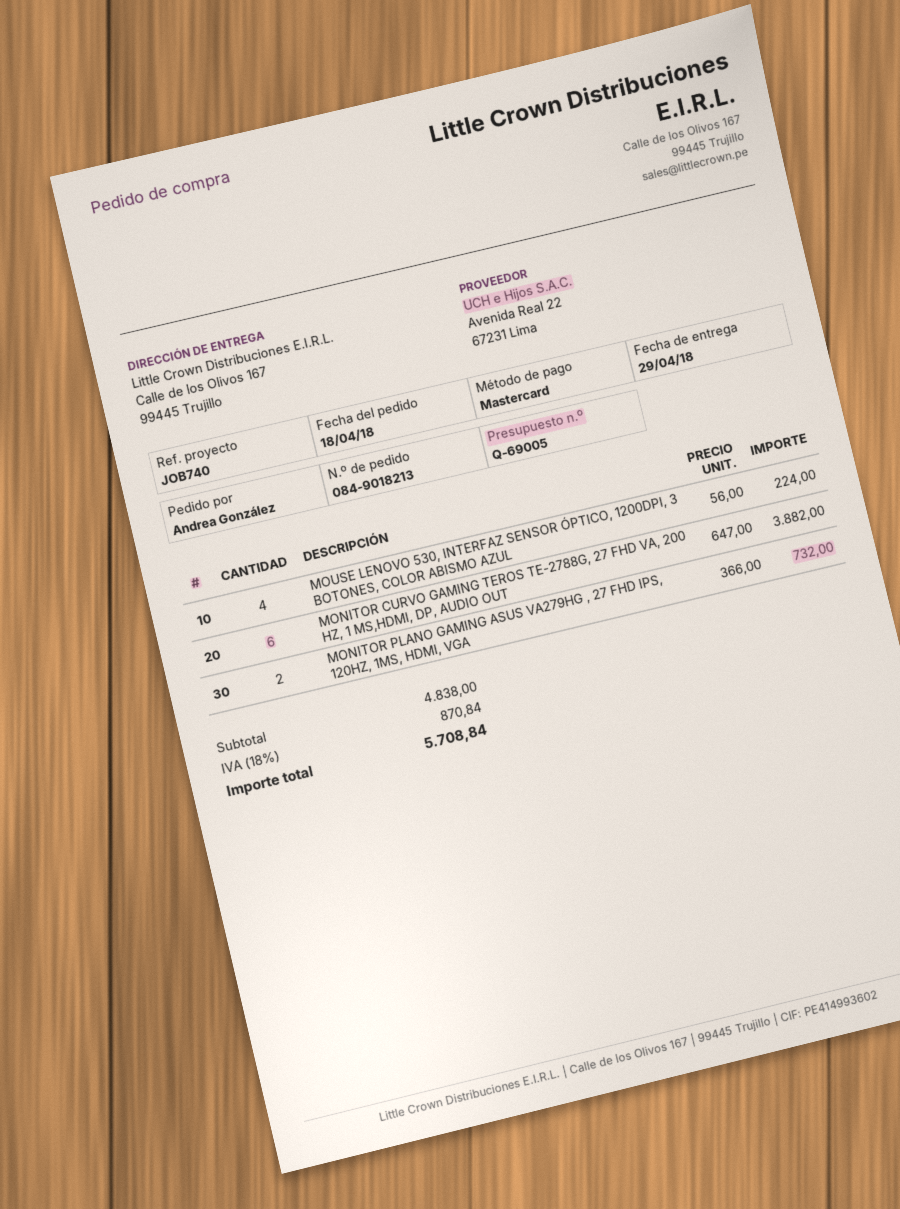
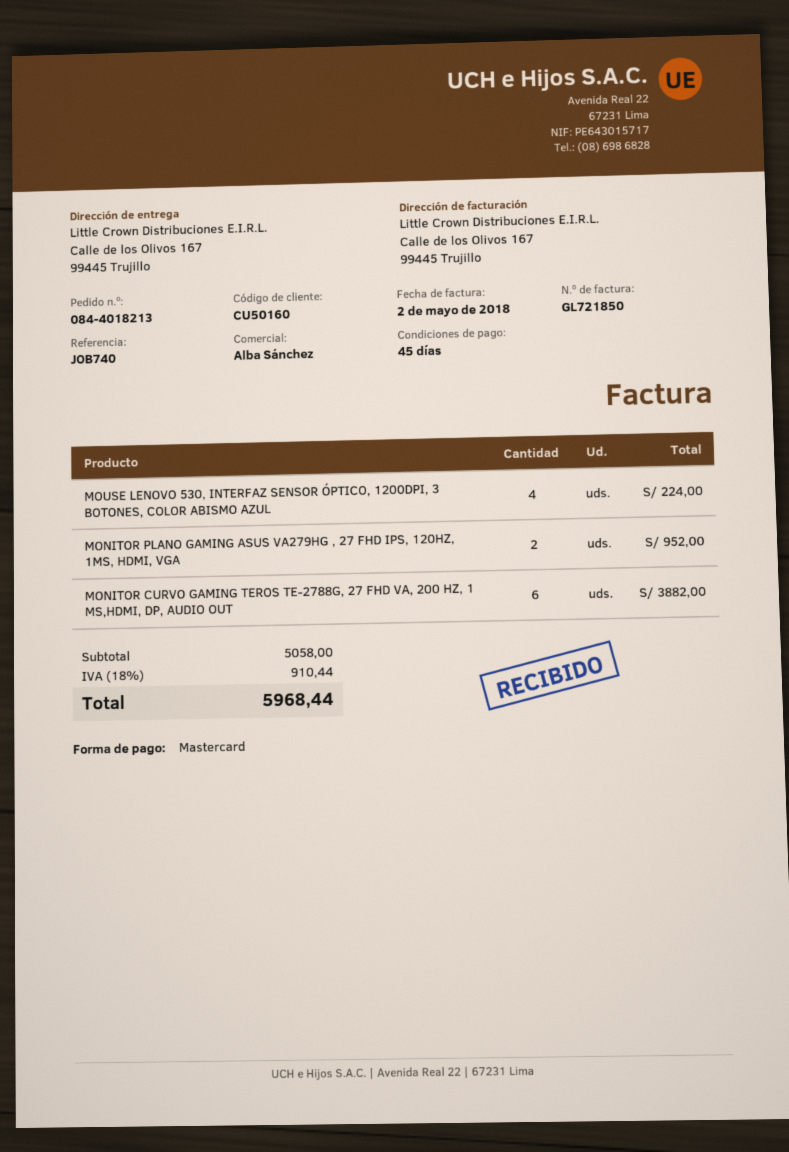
order number: 084-9018213 -> 084-4018213
MONITOR PLANO GAMING ASUS VA279HG , 27 FHD IPS, 120HZ, 1MS, HDMI, VGA: 2 for 732.00 -> 2 for 952.00
subtotal: 4838.00 -> 5058.00
tax: 18% = 870.84 -> 18% = 910.44
total: 5708.84 -> 5968.44

